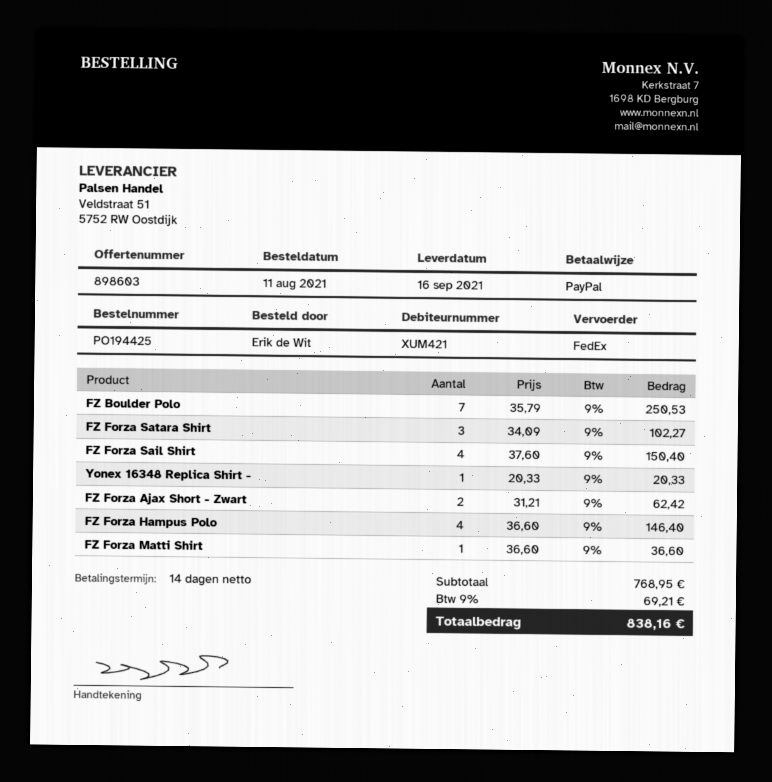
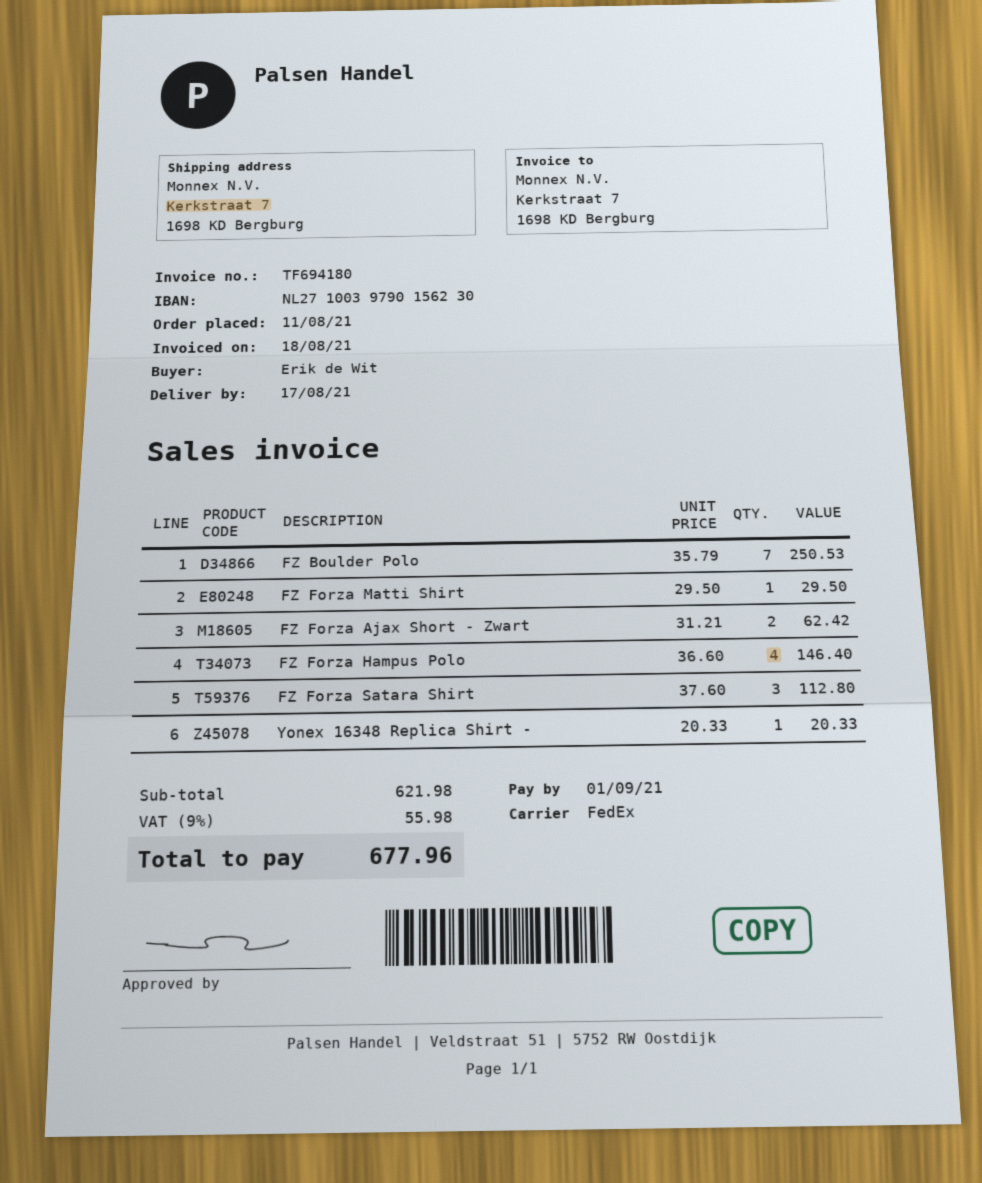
delivery date: 2021-09-16 -> 2021-08-17
FZ Forza Satara Shirt: 3 x 34.09 = 102.27 -> 3 x 37.60 = 112.80
FZ Forza Sail Shirt: 4 x 37.60 = 150.40 -> none
FZ Forza Matti Shirt: 1 x 36.60 = 36.60 -> 1 x 29.50 = 29.50
subtotal: 768.95 -> 621.98
tax: 9% = 69.21 -> 9% = 55.98
total: 838.16 -> 677.96

